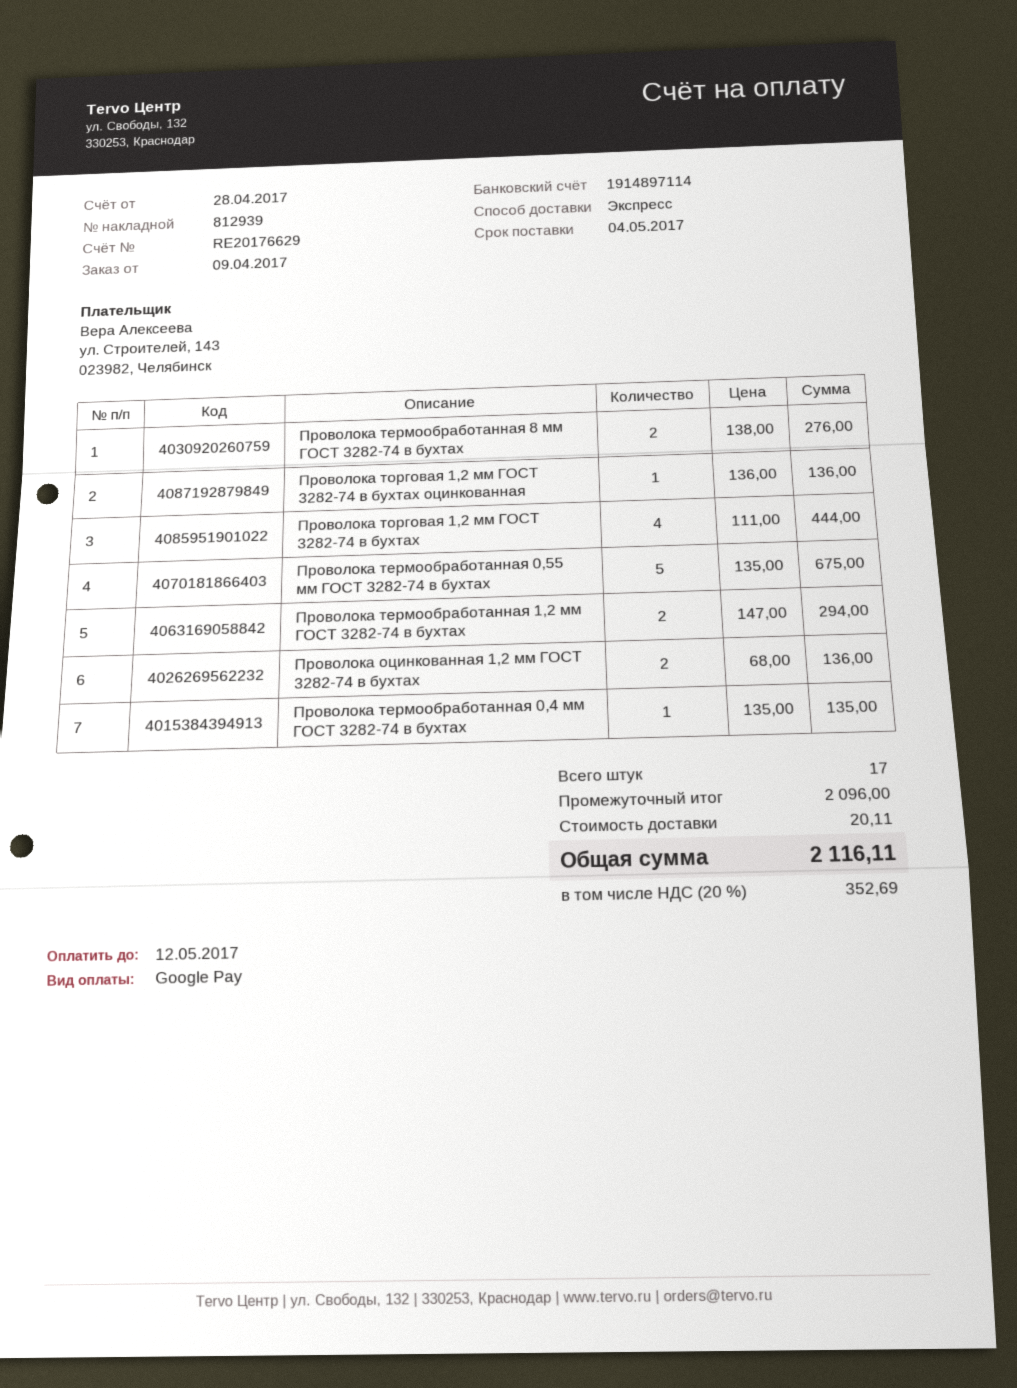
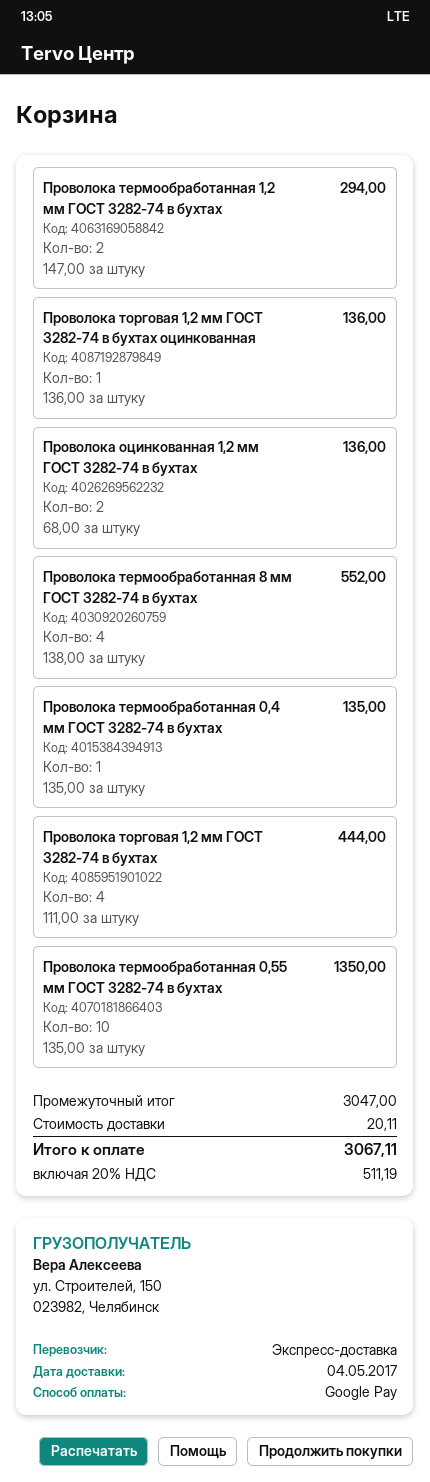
Проволока термообработанная 8 мм ГОСТ 3282-74 в бухтах: 2 x 138.00 = 276.00 -> 4 x 138.00 = 552.00
Проволока термообработанная 0,55 мм ГОСТ 3282-74 в бухтах: 5 x 135.00 = 675.00 -> 10 x 135.00 = 1350.00
subtotal: 2096.00 -> 3047.00
tax: 20% = 352.69 -> 20% = 511.19
total: 2116.11 -> 3067.11

